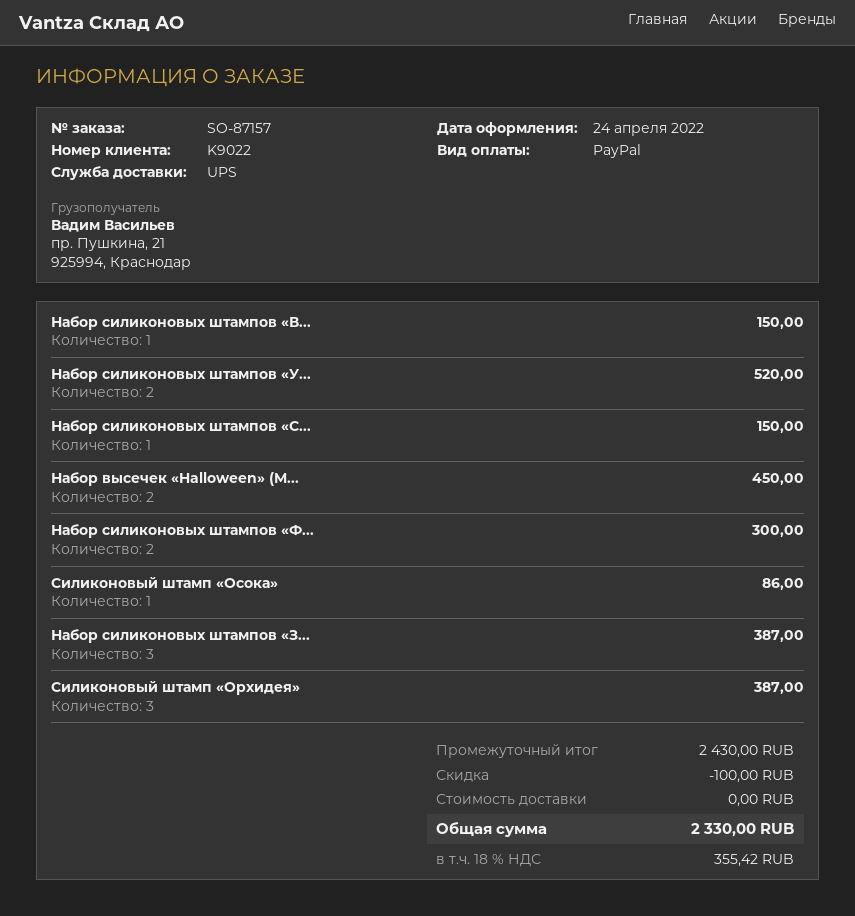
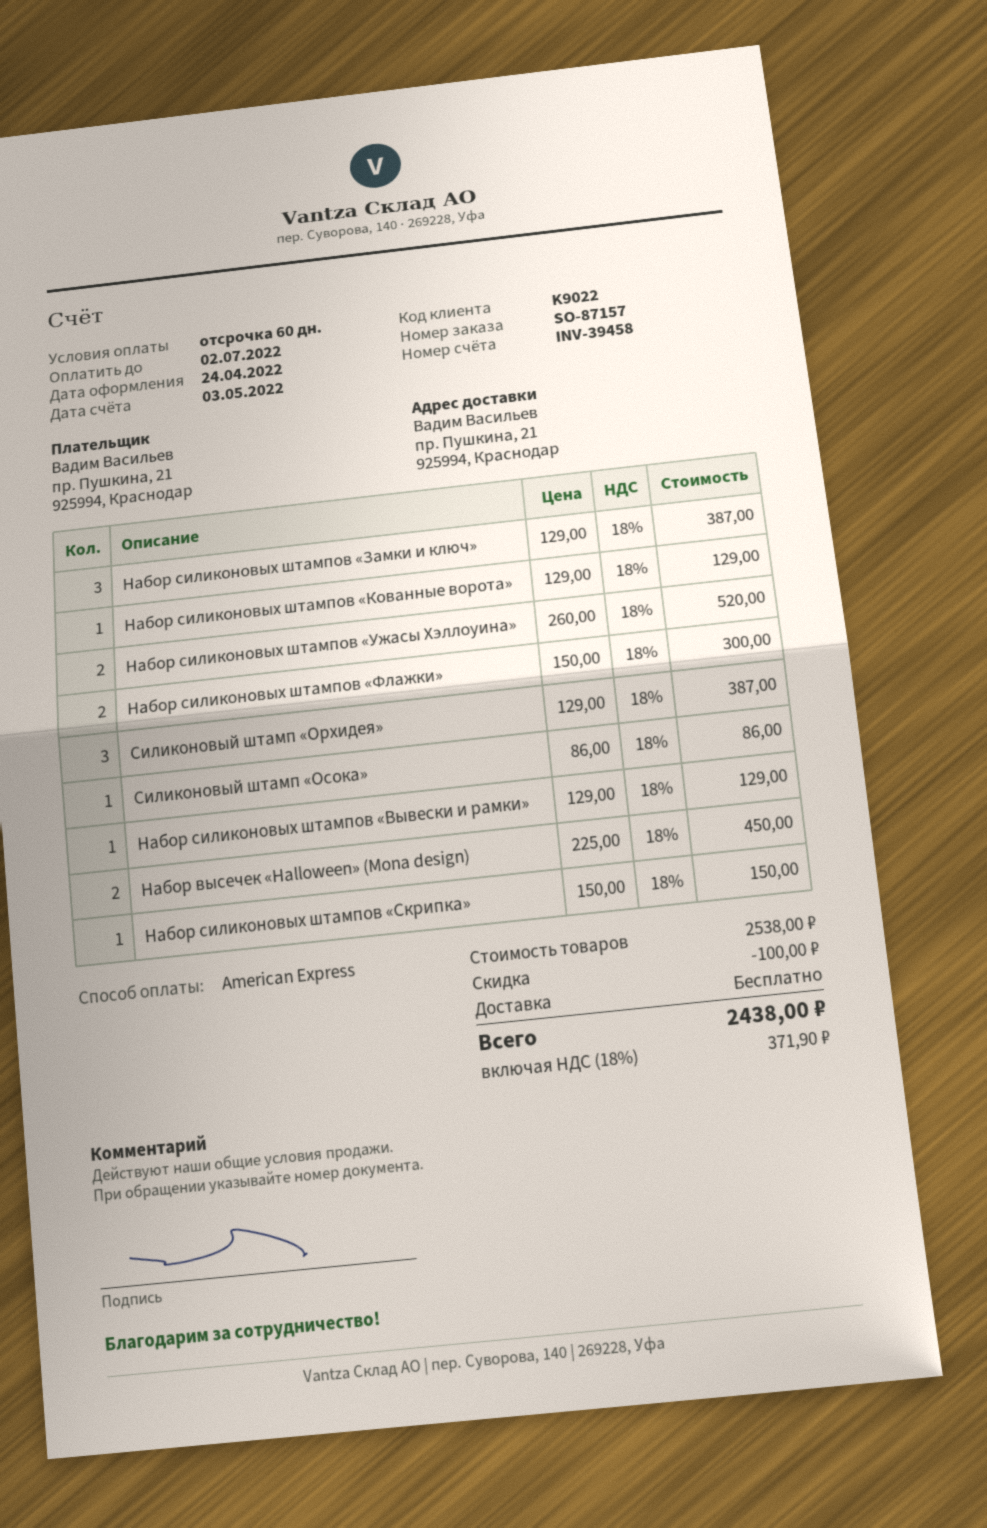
payment method: PayPal -> American Express
Набор силиконовых штампов «В...: 1 for 150.00 -> 1 for 129.00
Набор силиконовых штампов «Кованные ворота»: none -> 1 for 129.00
subtotal: 2430.00 -> 2538.00
tax: 18% = 355.42 -> 18% = 371.90
total: 2330.00 -> 2438.00

